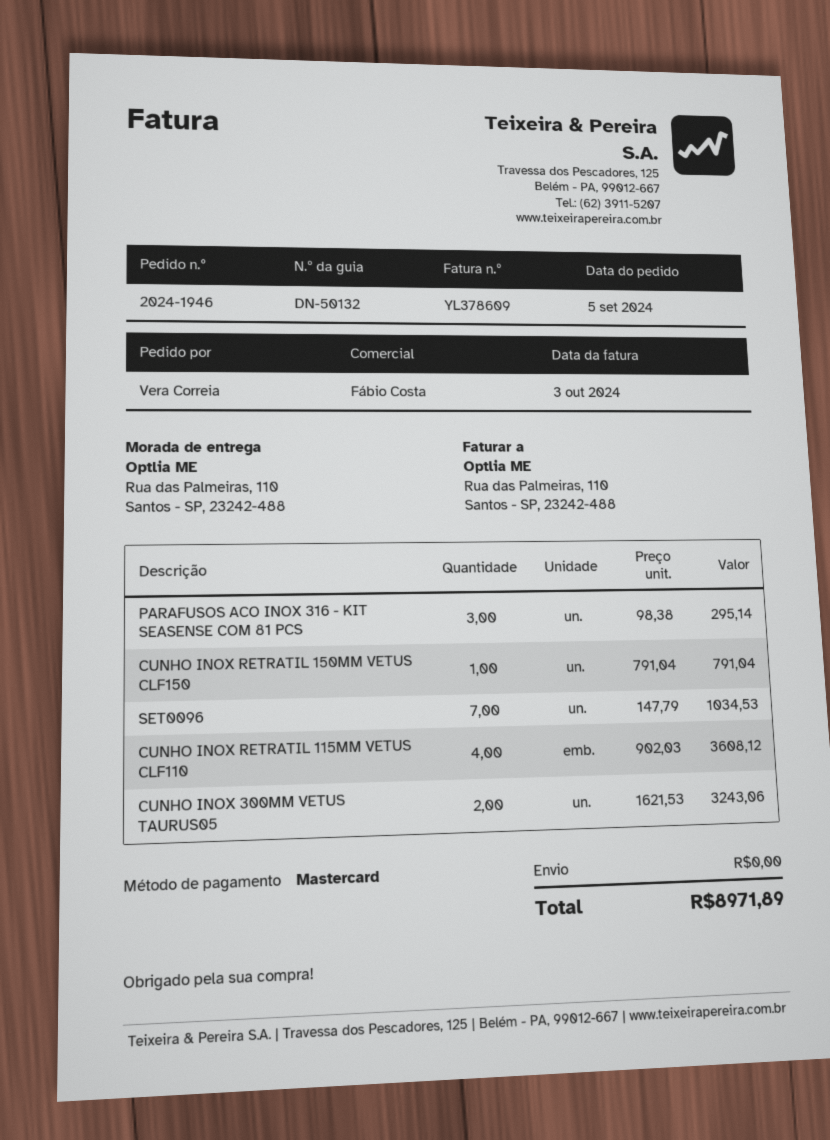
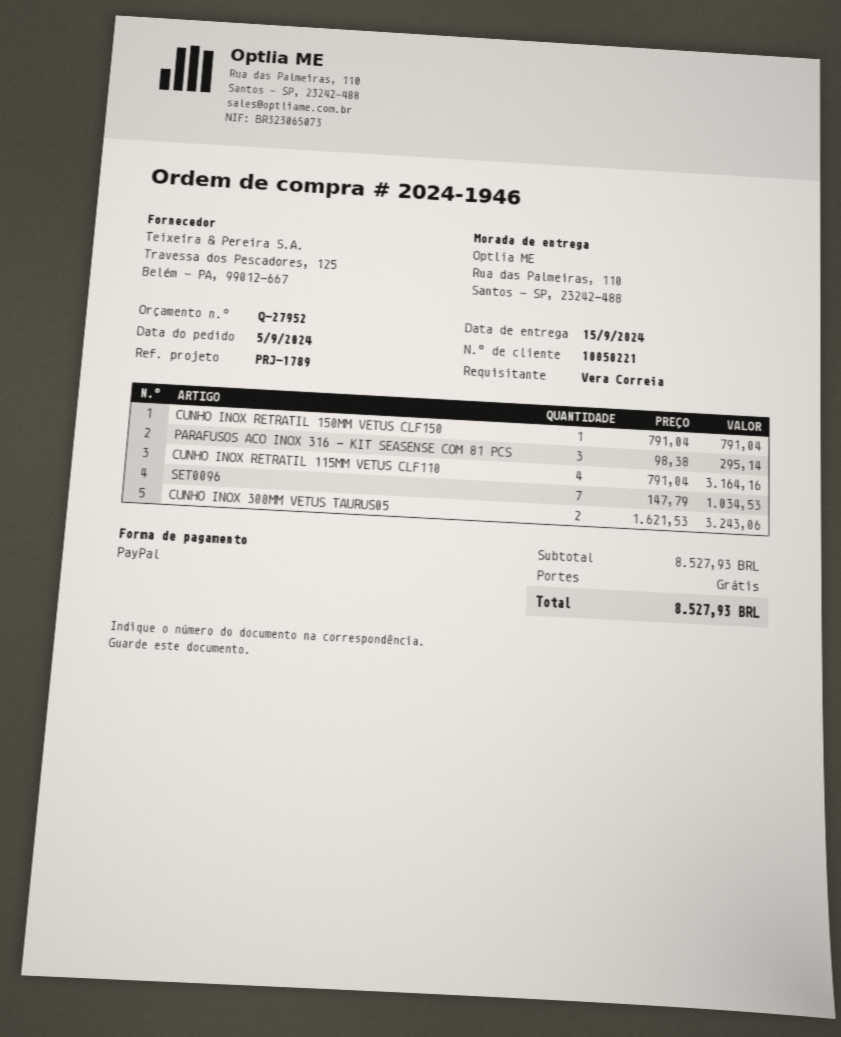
payment method: Mastercard -> PayPal
CUNHO INOX RETRATIL 115MM VETUS CLF110: 4 x 902.03 = 3608.12 -> 4 x 791.04 = 3164.16
total: 8971.89 -> 8527.93

